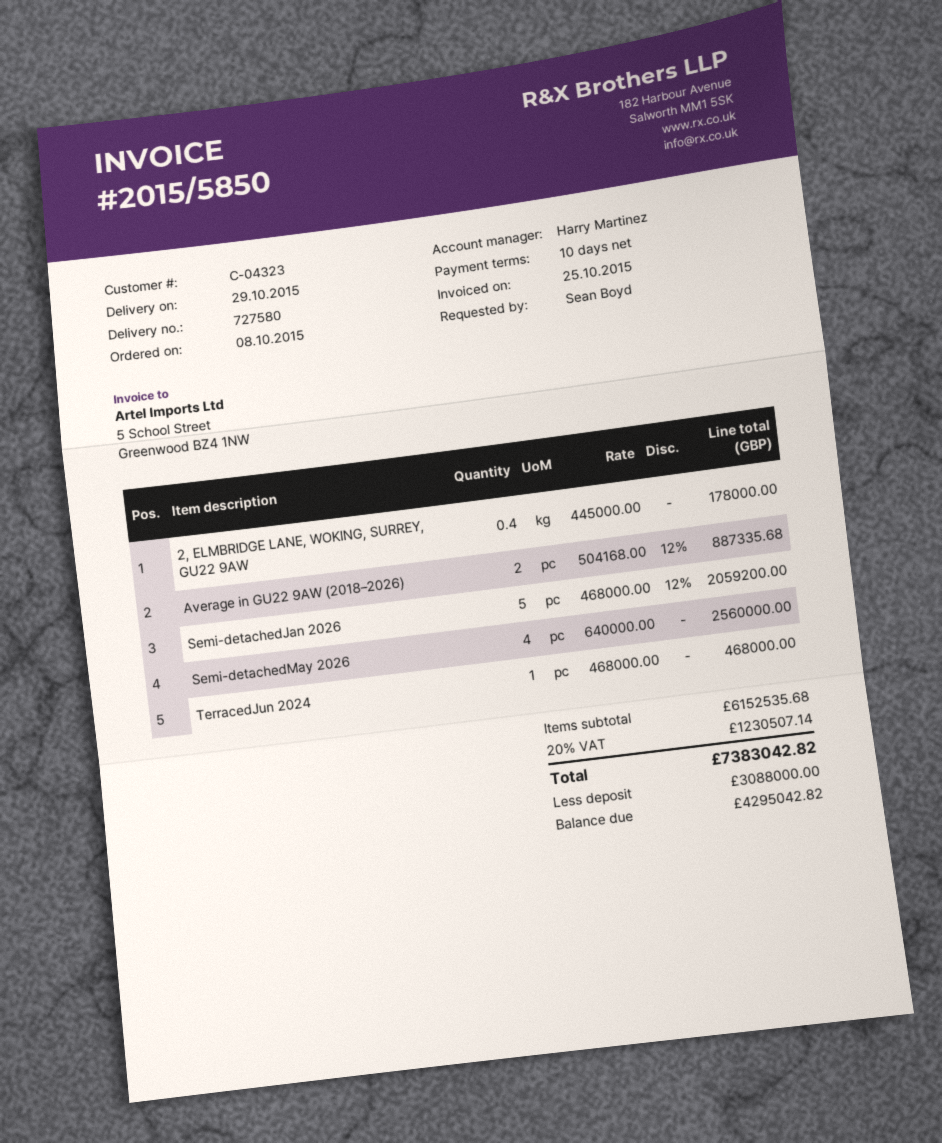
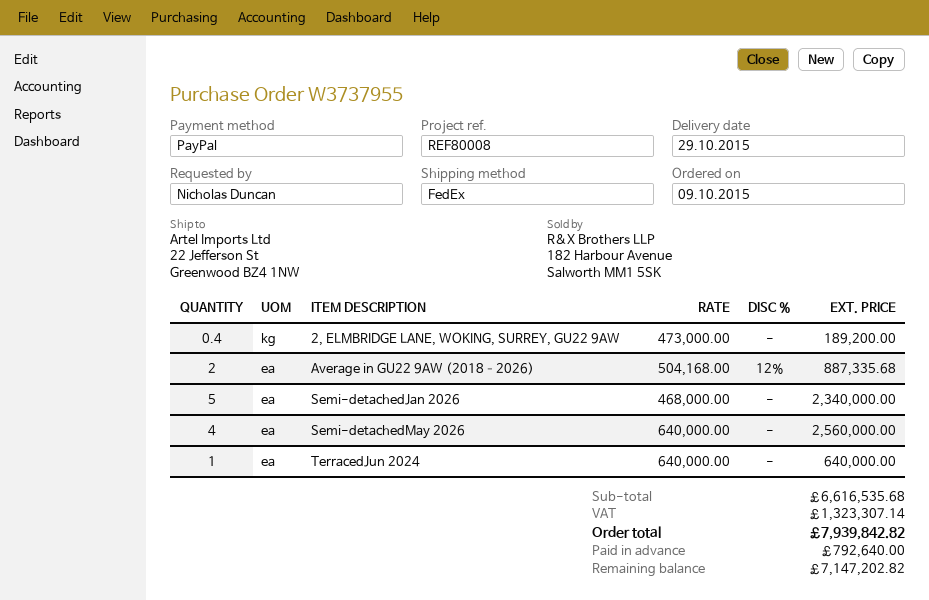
order date: 2015-10-08 -> 2015-10-09
ordered by: Sean Boyd -> Nicholas Duncan
2, ELMBRIDGE LANE, WOKING, SURREY, GU22 9AW: 0.4 x 445000.00 = 178000.00 -> 0.4 x 473000.00 = 189200.00
Semi-detachedJan 2026: 5 x 468000.00 - 12% = 2059200.00 -> 5 x 468000.00 = 2340000.00
TerracedJun 2024: 1 x 468000.00 = 468000.00 -> 1 x 640000.00 = 640000.00
subtotal: 6152535.68 -> 6616535.68
tax: 1230507.14 -> 1323307.14
total: 7383042.82 -> 7939842.82
deposit: 3088000.00 -> 792640.00
balance: 4295042.82 -> 7147202.82

